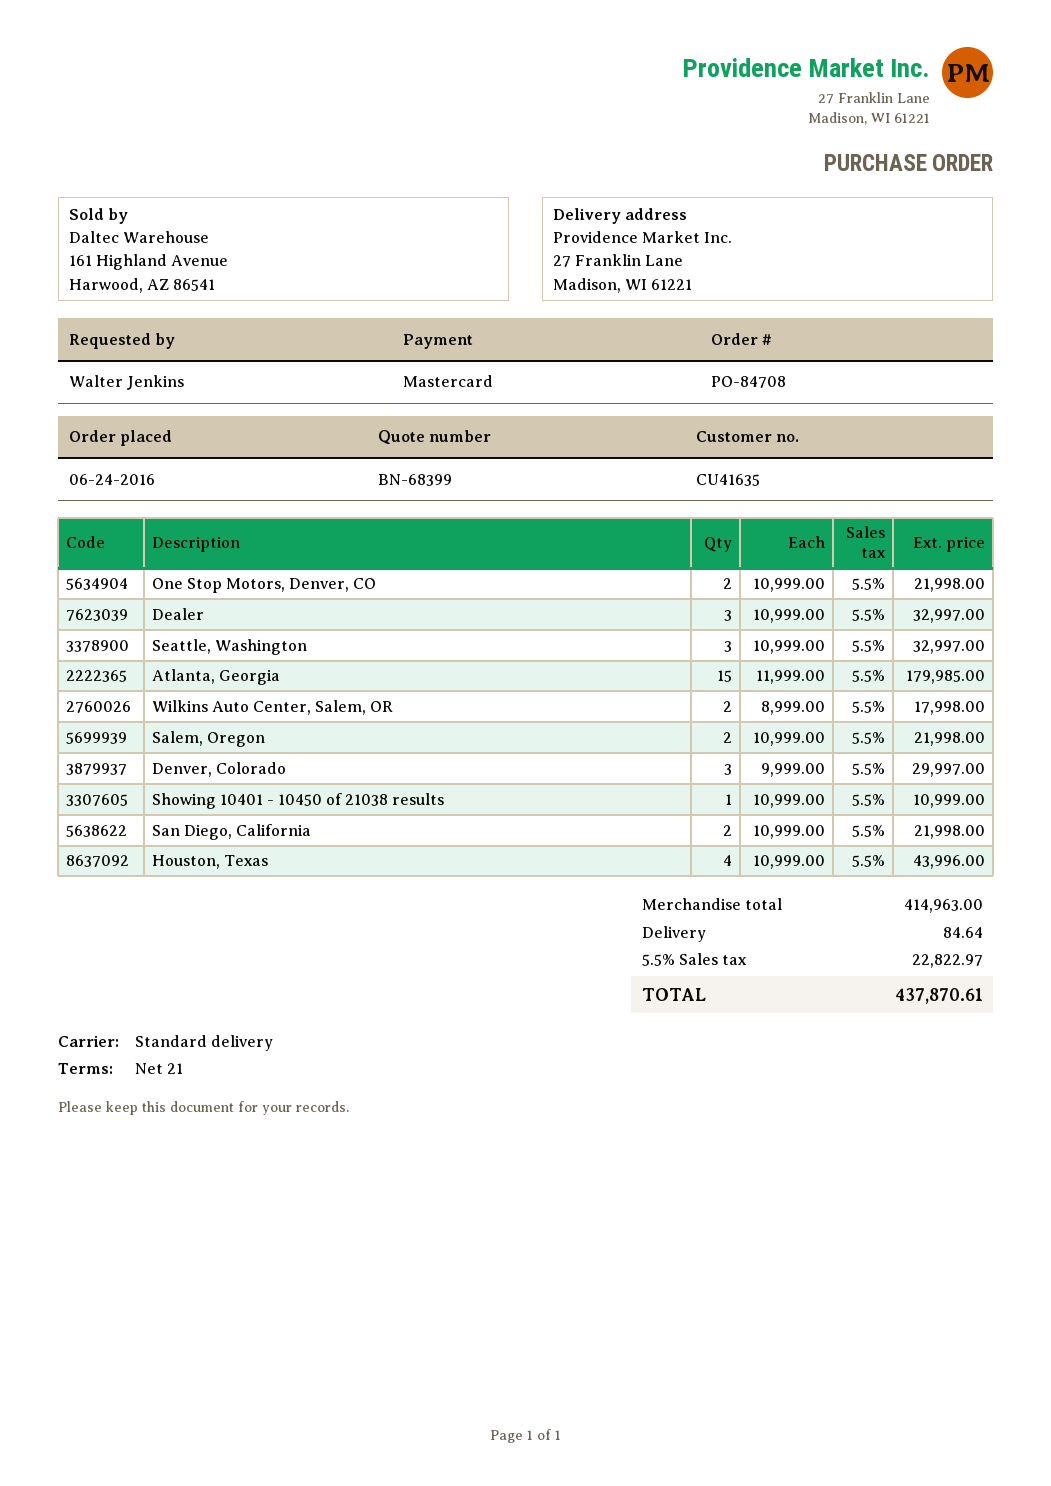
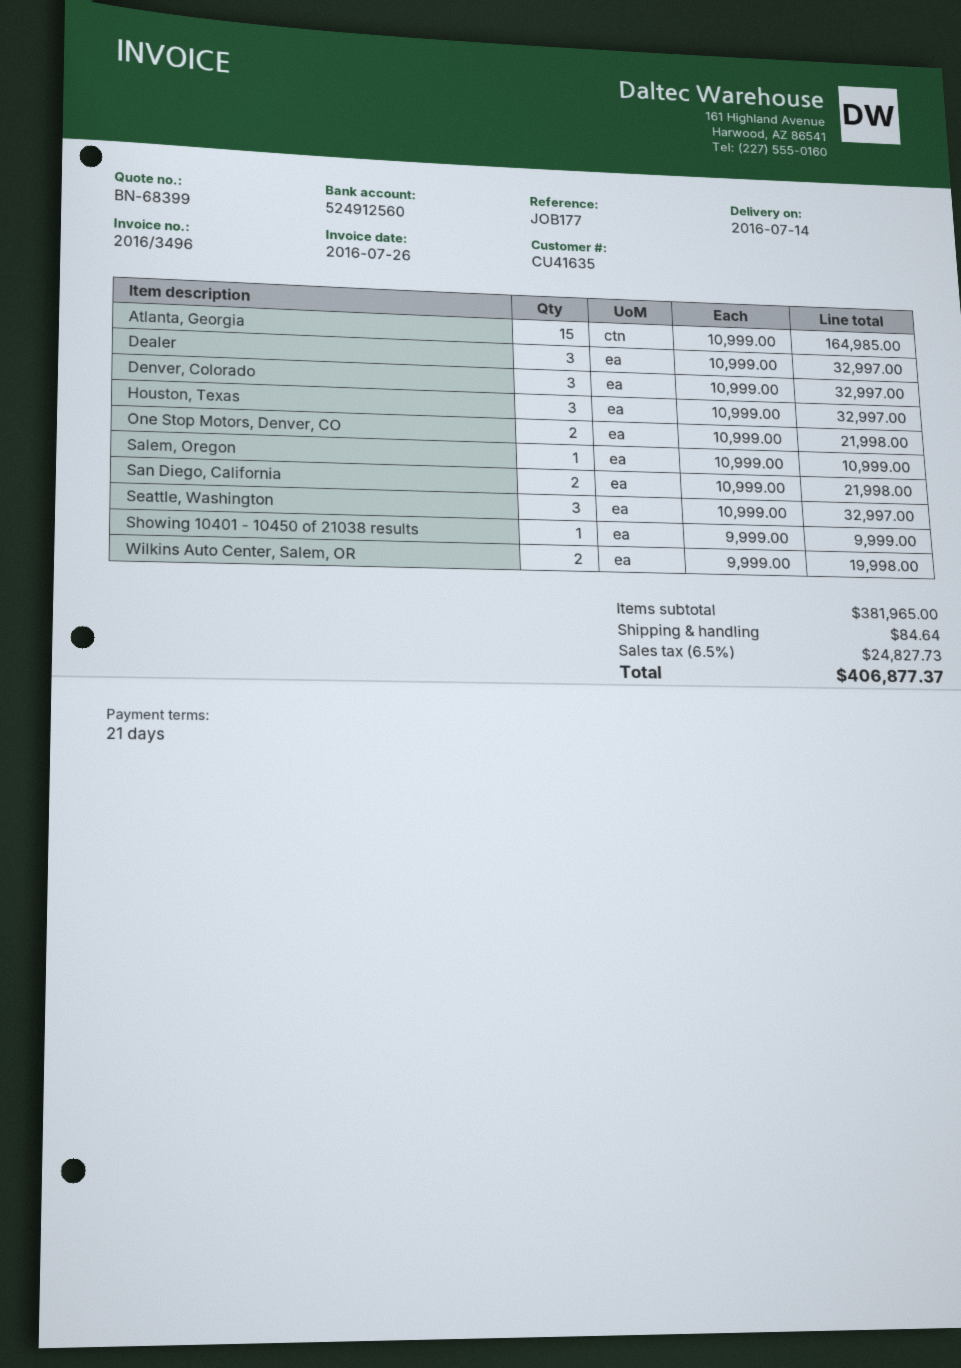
Atlanta, Georgia: 15 x 11999.00 = 179985.00 -> 15 x 10999.00 = 164985.00
Wilkins Auto Center, Salem, OR: 2 x 8999.00 = 17998.00 -> 2 x 9999.00 = 19998.00
Salem, Oregon: 2 x 10999.00 = 21998.00 -> 1 x 10999.00 = 10999.00
Denver, Colorado: 3 x 9999.00 = 29997.00 -> 3 x 10999.00 = 32997.00
Showing 10401 - 10450 of 21038 results: 1 x 10999.00 = 10999.00 -> 1 x 9999.00 = 9999.00
Houston, Texas: 4 x 10999.00 = 43996.00 -> 3 x 10999.00 = 32997.00
subtotal: 414963.00 -> 381965.00
tax: 5.5% = 22822.97 -> 6.5% = 24827.73
total: 437870.61 -> 406877.37

